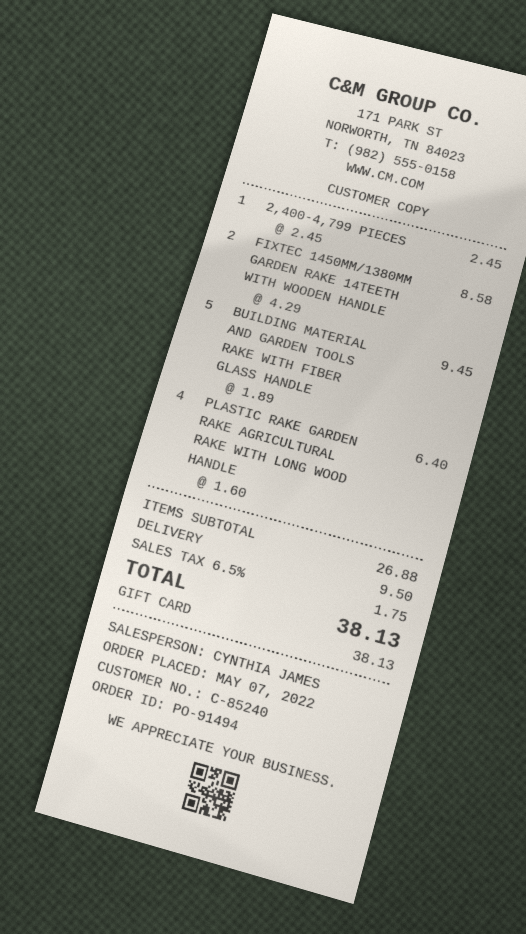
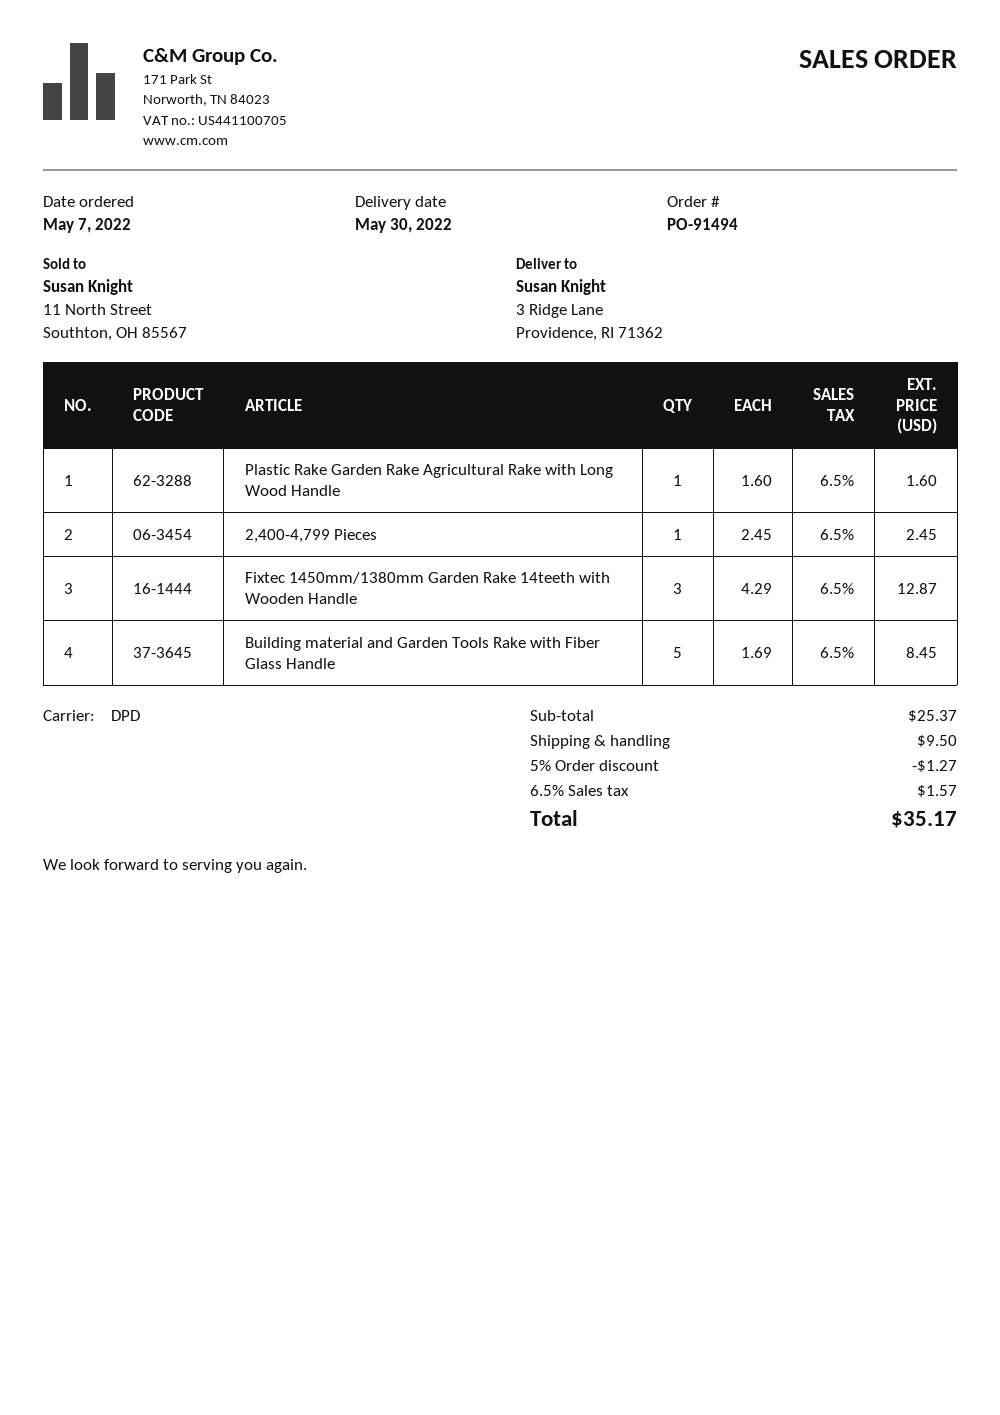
FIXTEC 1450MM/1380MM GARDEN RAKE 14TEETH WITH WOODEN HANDLE: 2 x 4.29 = 8.58 -> 3 x 4.29 = 12.87
BUILDING MATERIAL AND GARDEN TOOLS RAKE WITH FIBER GLASS HANDLE: 5 x 1.89 = 9.45 -> 5 x 1.69 = 8.45
PLASTIC RAKE GARDEN RAKE AGRICULTURAL RAKE WITH LONG WOOD HANDLE: 4 x 1.60 = 6.40 -> 1 x 1.60 = 1.60
subtotal: 26.88 -> 25.37
discount: none -> 5% = 1.27
tax: 6.5% = 1.75 -> 6.5% = 1.57
total: 38.13 -> 35.17

